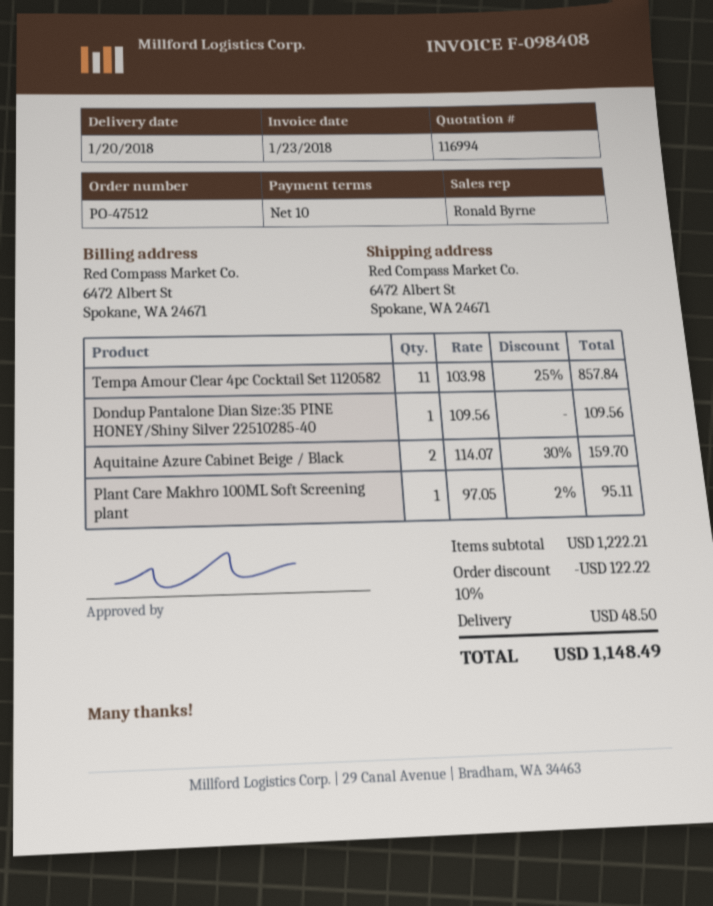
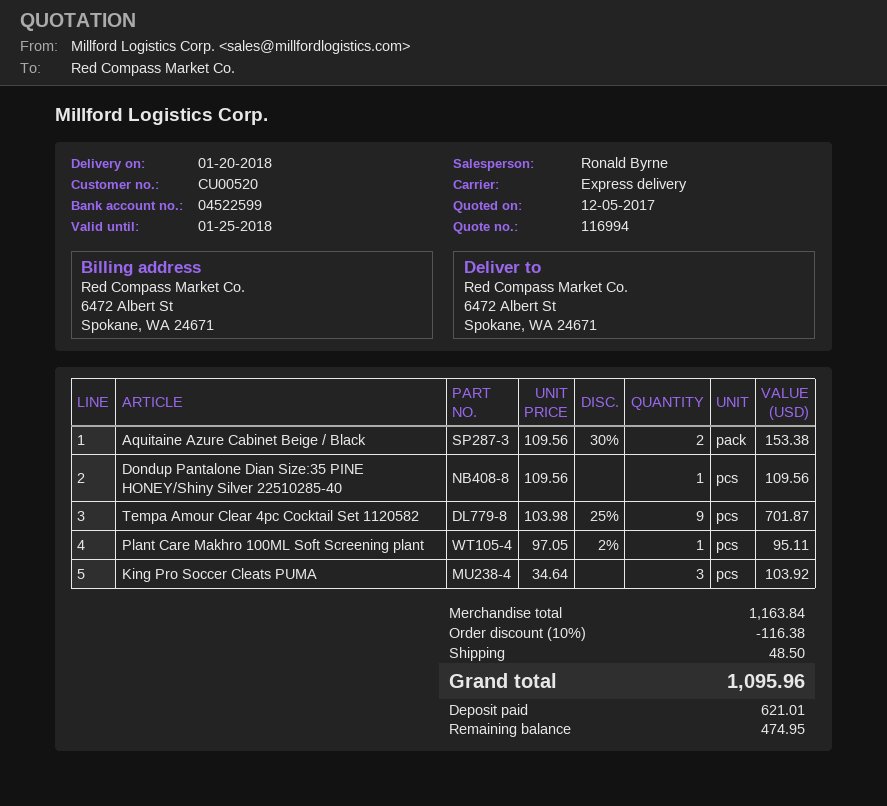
Tempa Amour Clear 4pc Cocktail Set 1120582: 11 x 103.98 - 25% = 857.84 -> 9 x 103.98 - 25% = 701.87
Aquitaine Azure Cabinet Beige / Black: 2 x 114.07 - 30% = 159.70 -> 2 x 109.56 - 30% = 153.38
King Pro Soccer Cleats PUMA: none -> 3 x 34.64 = 103.92
subtotal: 1222.21 -> 1163.84
discount: 10% = 122.22 -> 10% = 116.38
total: 1148.49 -> 1095.96

